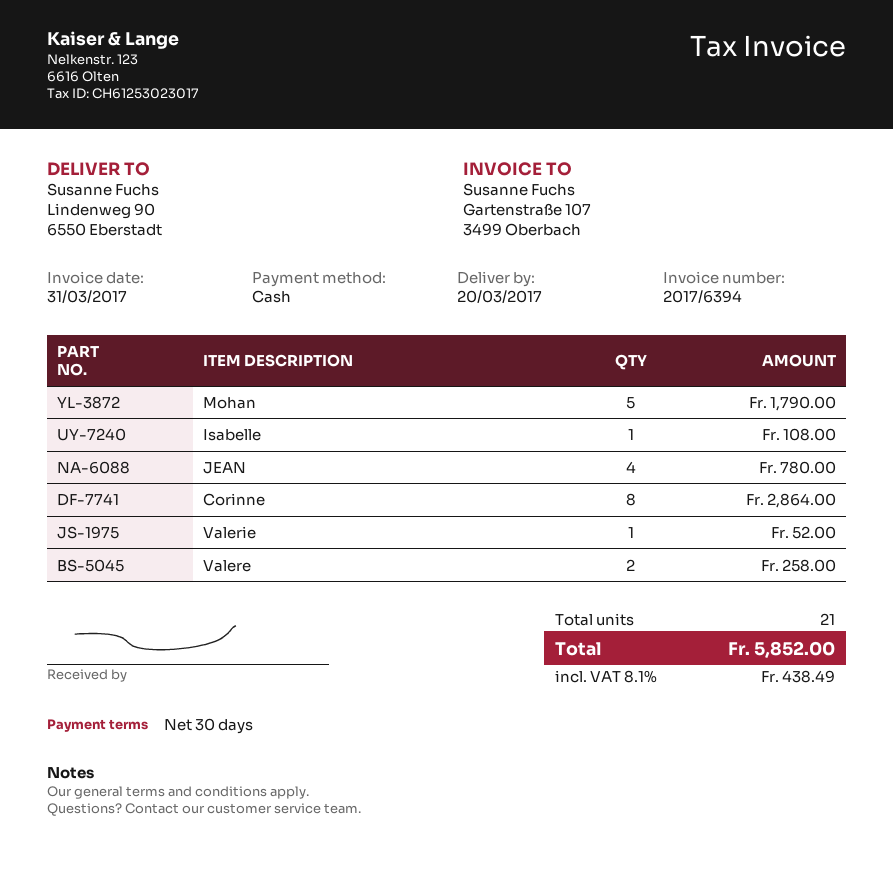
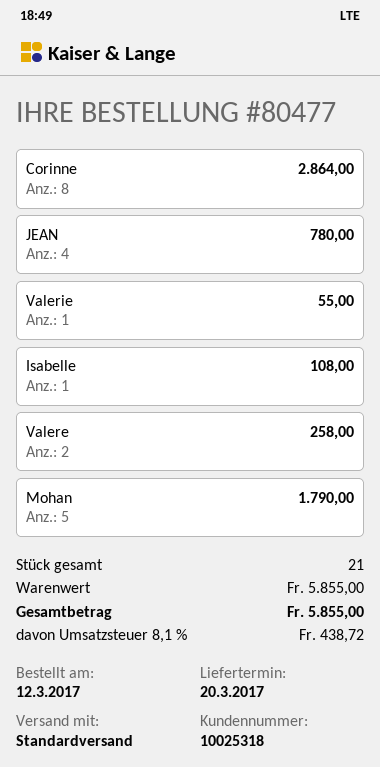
Valerie: 1 for 52.00 -> 1 for 55.00
tax: 8.1% = 438.49 -> 8.1% = 438.72
total: 5852.00 -> 5855.00

